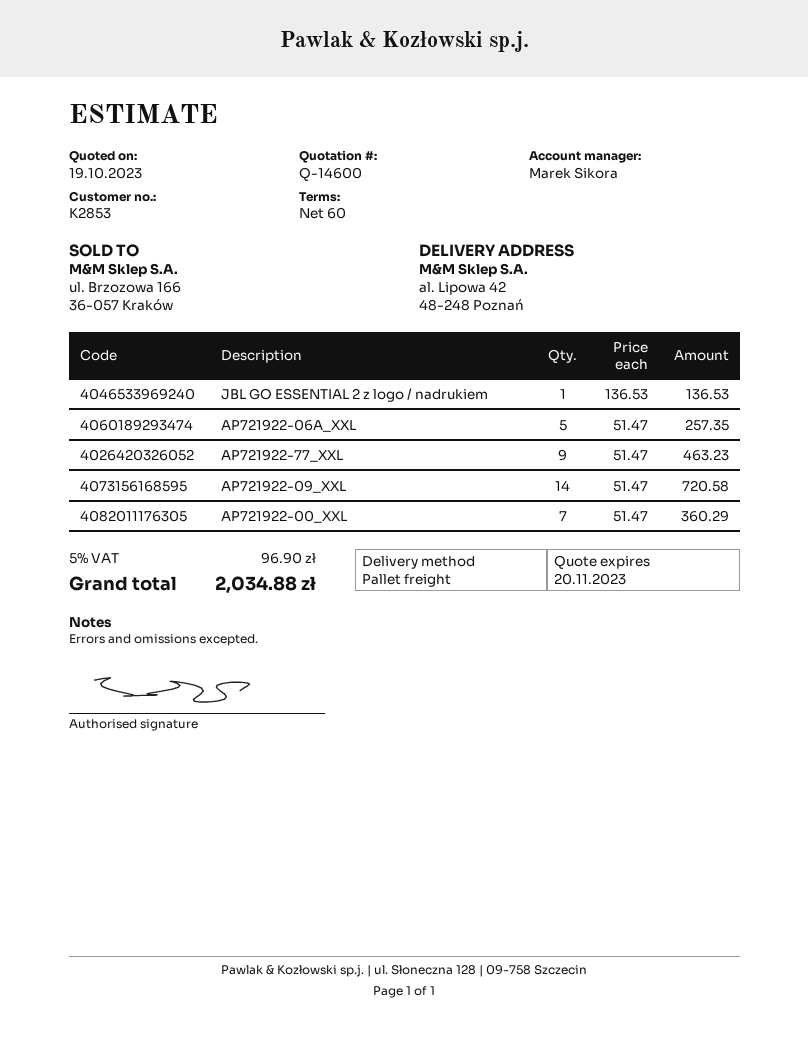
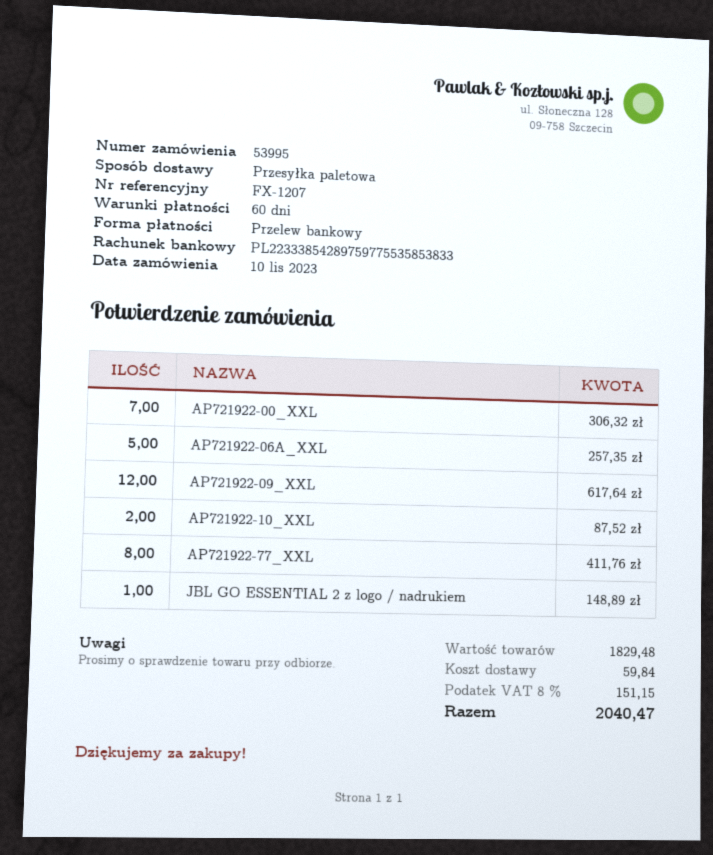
JBL GO ESSENTIAL 2 z logo / nadrukiem: 1 for 136.53 -> 1 for 148.89
AP721922-77_XXL: 9 for 463.23 -> 8 for 411.76
AP721922-09_XXL: 14 for 720.58 -> 12 for 617.64
AP721922-00_XXL: 7 for 360.29 -> 7 for 306.32
AP721922-10_XXL: none -> 2 for 87.52
shipping: none -> 59.84
tax: 5% = 96.90 -> 8% = 151.15
total: 2034.88 -> 2040.47

